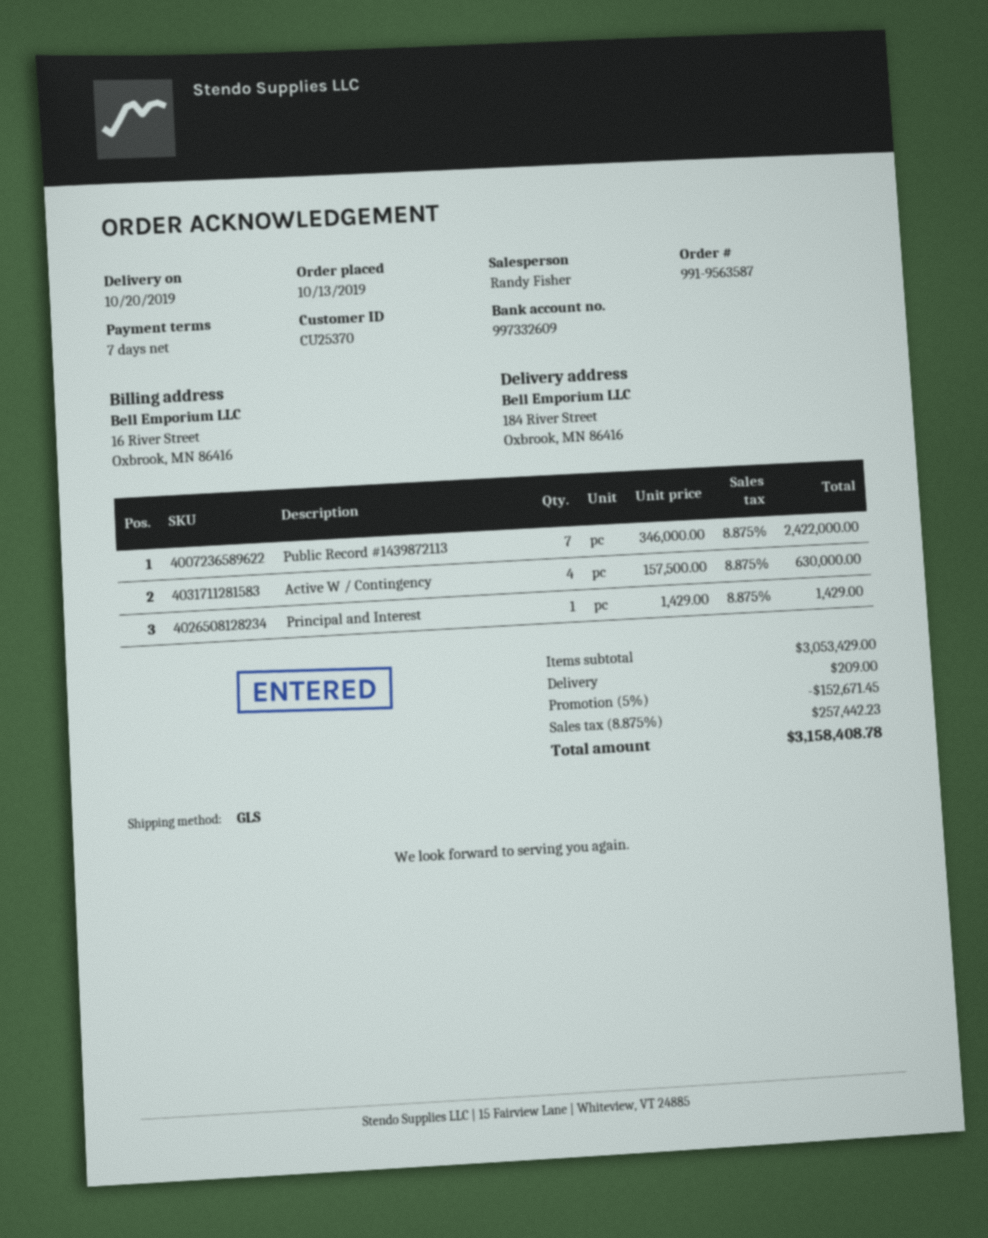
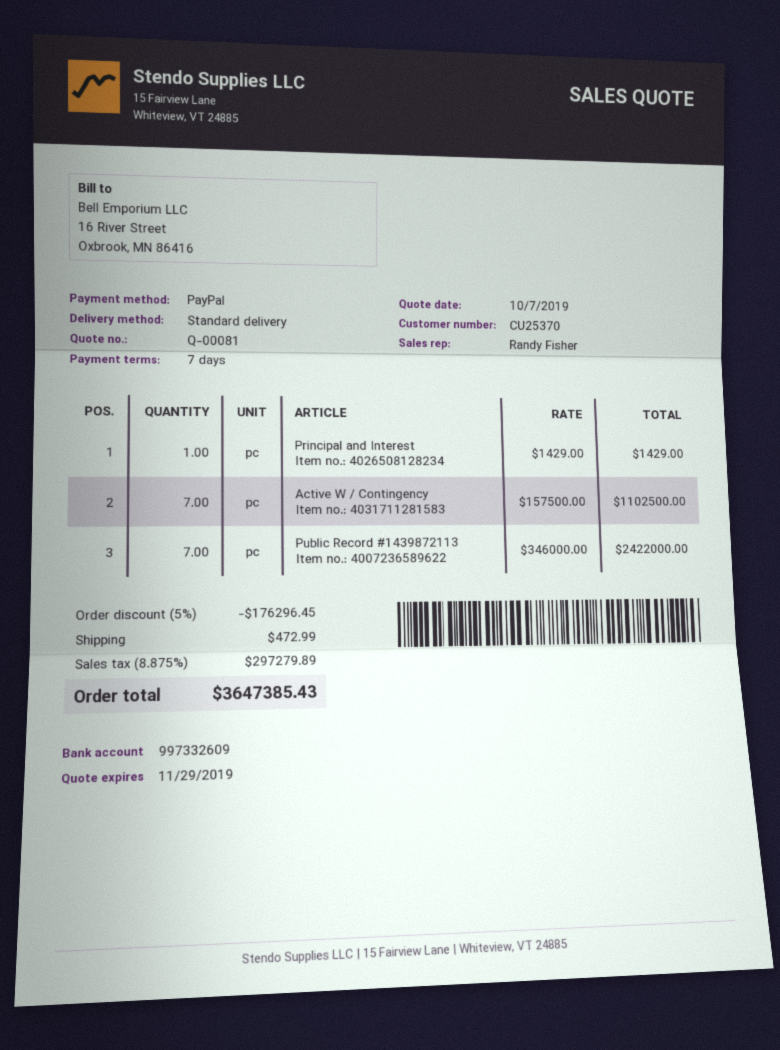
shipping method: GLS -> standard
Active W / Contingency: 4 x 157500.00 = 630000.00 -> 7 x 157500.00 = 1102500.00
discount: 5% = 152671.45 -> 5% = 176296.45
shipping: 209.00 -> 472.99
tax: 8.875% = 257442.23 -> 8.875% = 297279.89
total: 3158408.78 -> 3647385.43

